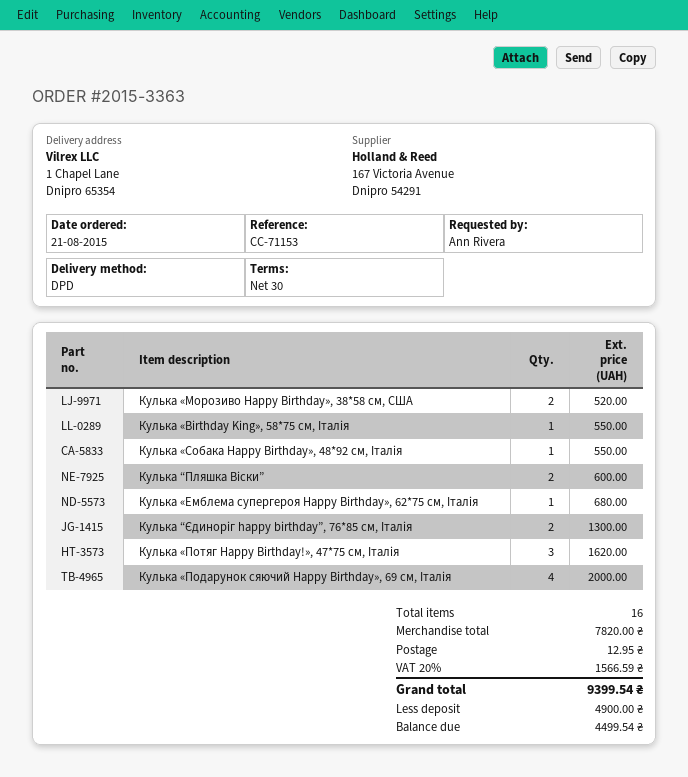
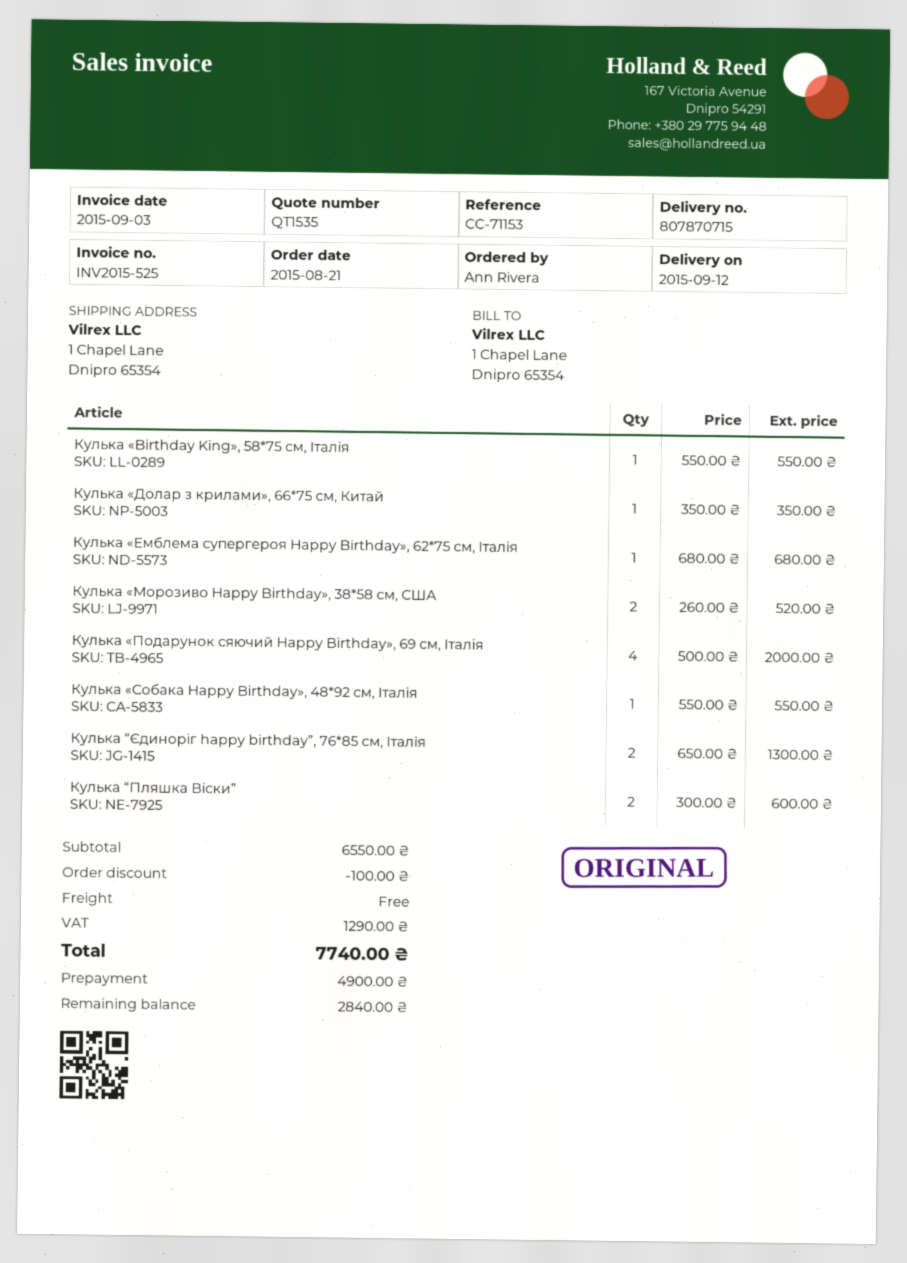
Кулька «Потяг Happy Birthday!», 47*75 см, Італія: 3 for 1620.00 -> none
Кулька «Долар з крилами», 66*75 см, Китай: none -> 1 for 350.00
subtotal: 7820.00 -> 6550.00
discount: none -> 100.00
shipping: 12.95 -> 0.00
tax: 1566.59 -> 1290.00
total: 9399.54 -> 7740.00
balance: 4499.54 -> 2840.00

